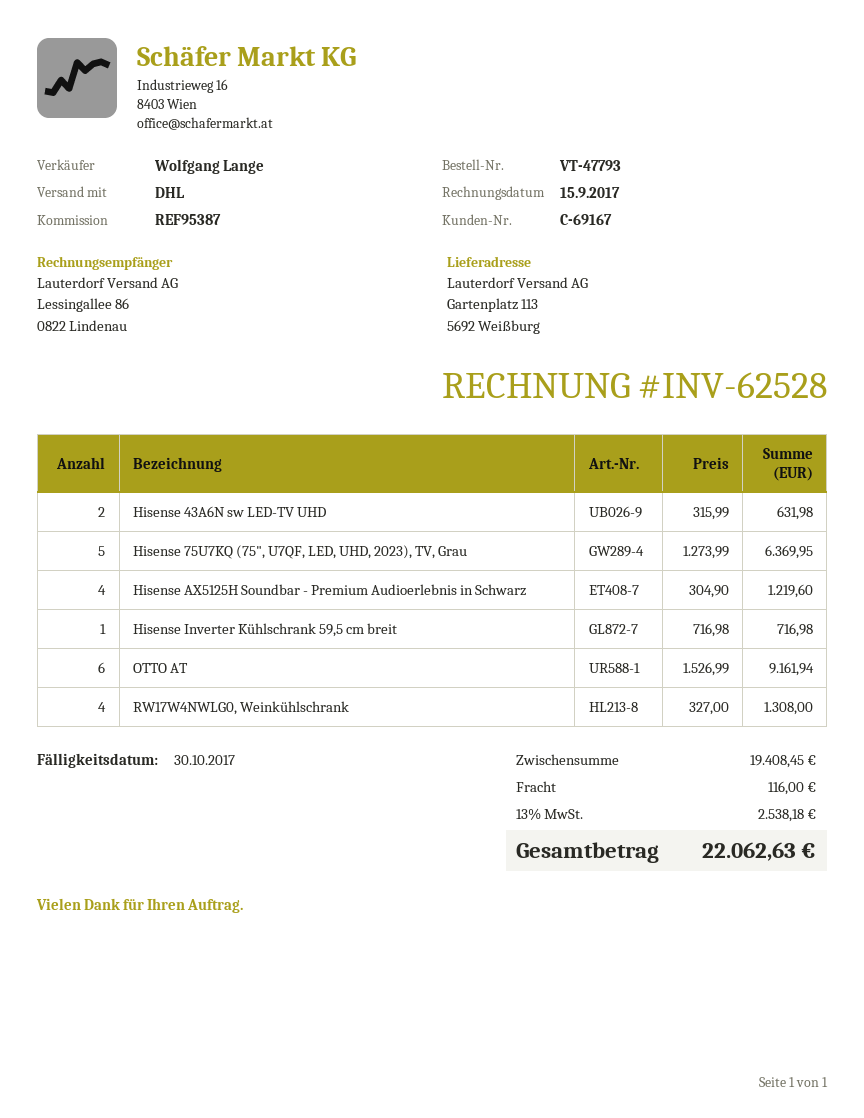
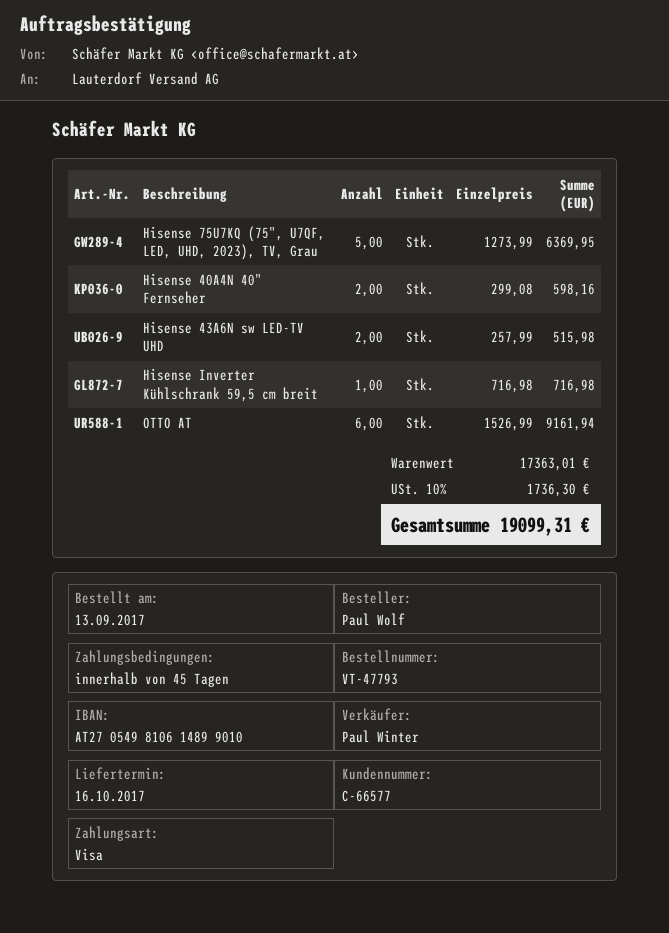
customer number: C-69167 -> C-66577
sales rep: Wolfgang Lange -> Paul Winter
Hisense 43A6N sw LED-TV UHD: 2 x 315.99 = 631.98 -> 2 x 257.99 = 515.98
Hisense AX5125H Soundbar - Premium Audioerlebnis in Schwarz: 4 x 304.90 = 1219.60 -> none
RW17W4NWLG0, Weinkühlschrank: 4 x 327.00 = 1308.00 -> none
Hisense 40A4N 40" Fernseher: none -> 2 x 299.08 = 598.16
subtotal: 19408.45 -> 17363.01
shipping: 116.00 -> none
tax: 13% = 2538.18 -> 10% = 1736.30
total: 22062.63 -> 19099.31

